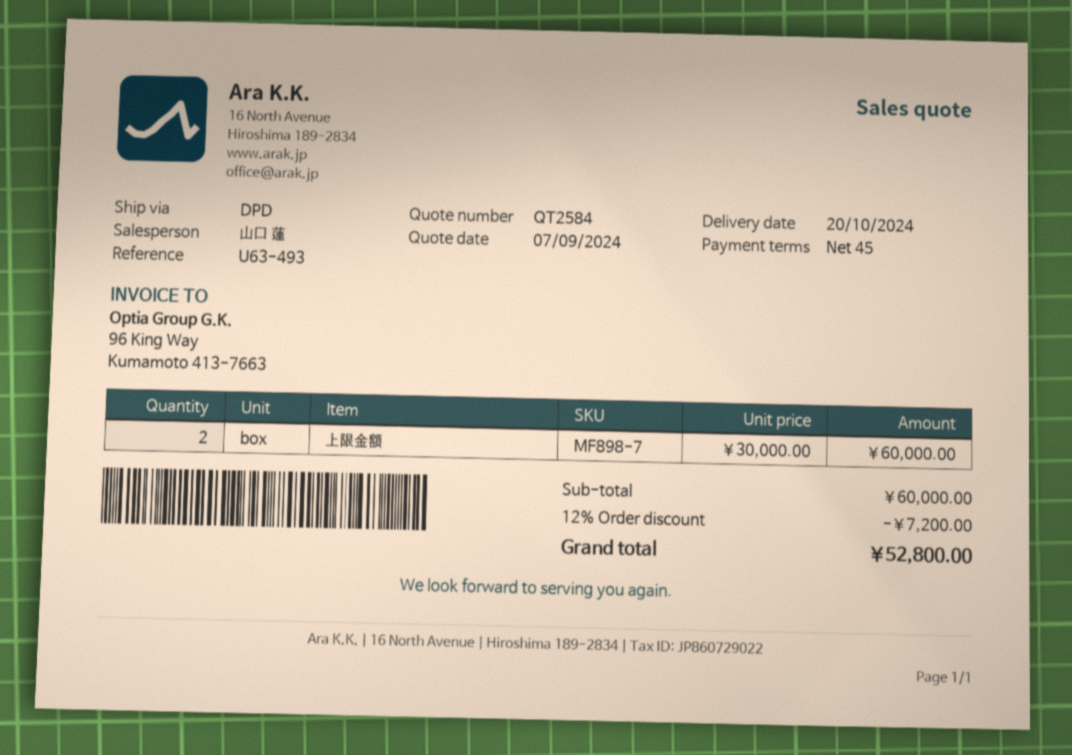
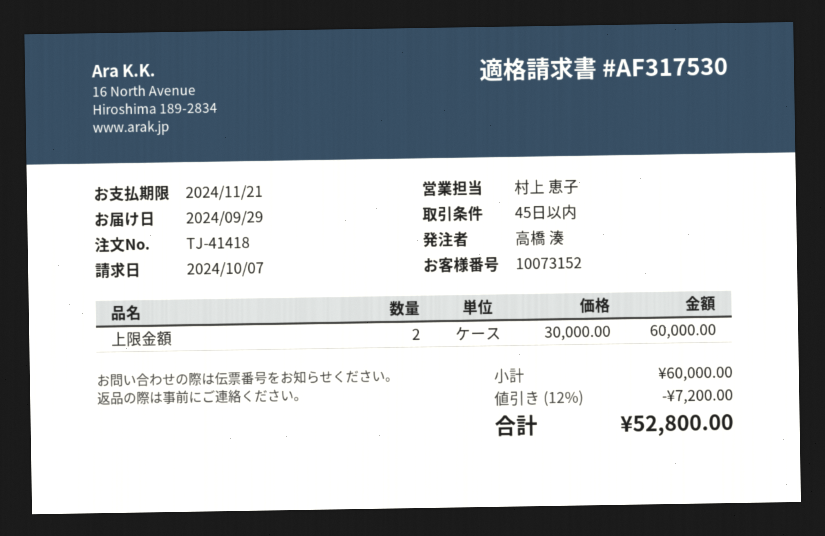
delivery date: 2024-10-20 -> 2024-09-29
sales rep: 山口 蓮 -> 村上 恵子

